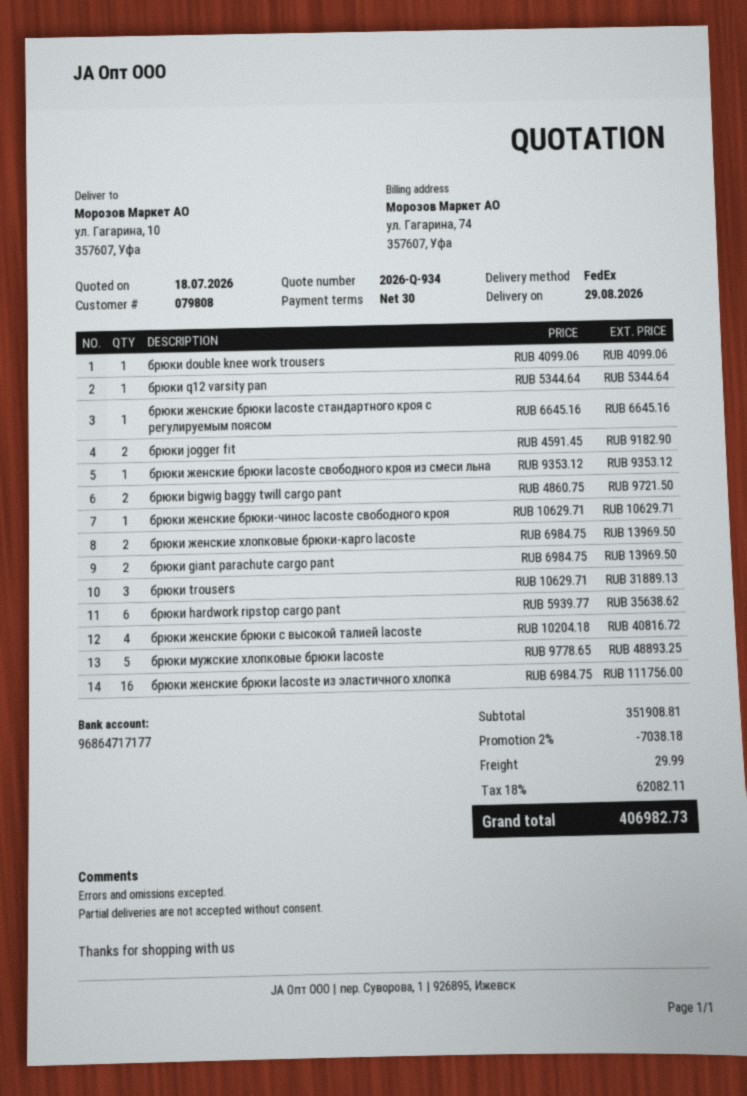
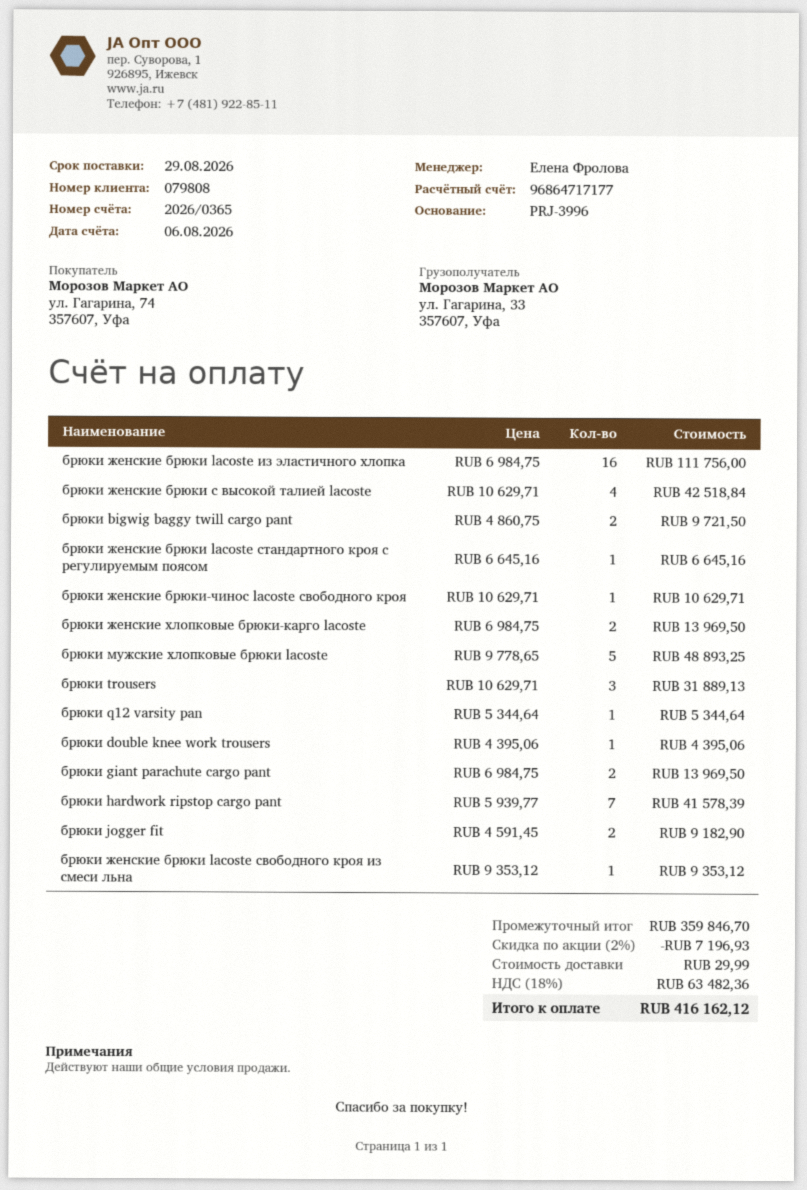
ship to: ул. Гагарина, 10, 357607, Уфа -> ул. Гагарина, 33, 357607, Уфа
брюки double knee work trousers: 1 x 4099.06 = 4099.06 -> 1 x 4395.06 = 4395.06
брюки hardwork ripstop cargo pant: 6 x 5939.77 = 35638.62 -> 7 x 5939.77 = 41578.39
брюки женские брюки с высокой талией lacoste: 4 x 10204.18 = 40816.72 -> 4 x 10629.71 = 42518.84
subtotal: 351908.81 -> 359846.70
discount: 2% = 7038.18 -> 2% = 7196.93
tax: 18% = 62082.11 -> 18% = 63482.36
total: 406982.73 -> 416162.12

